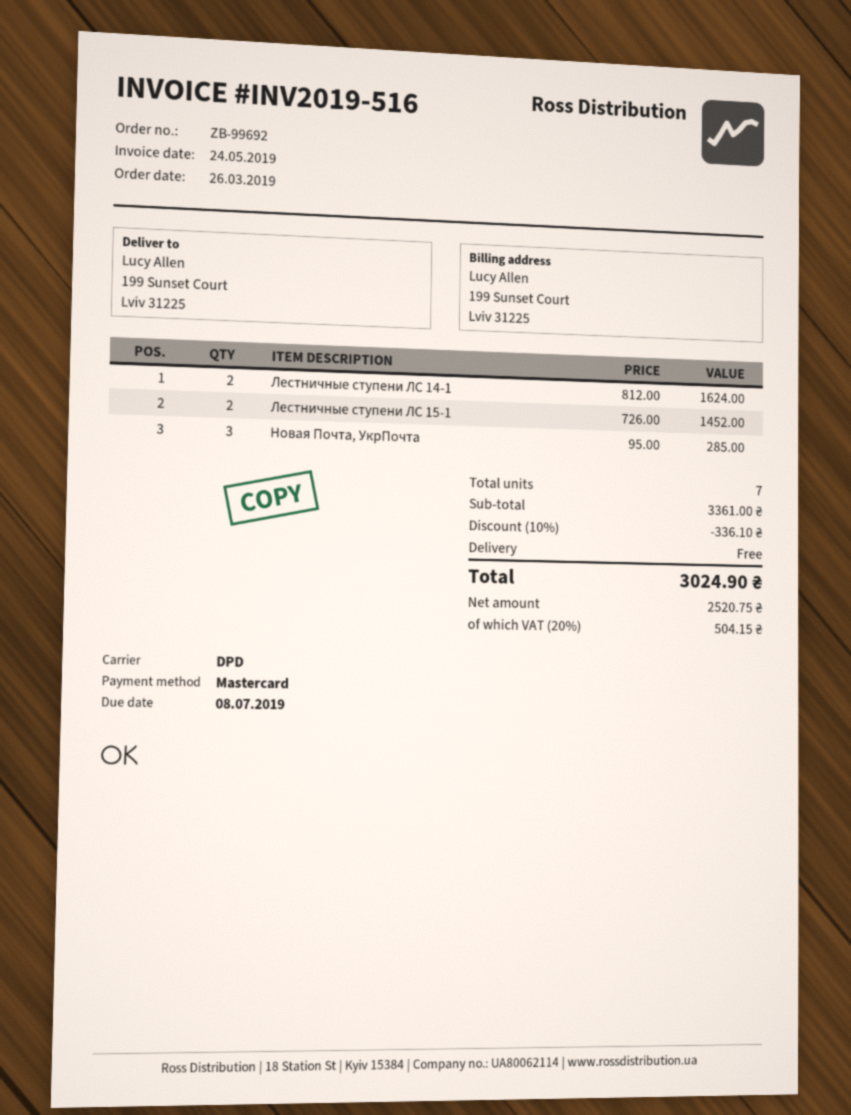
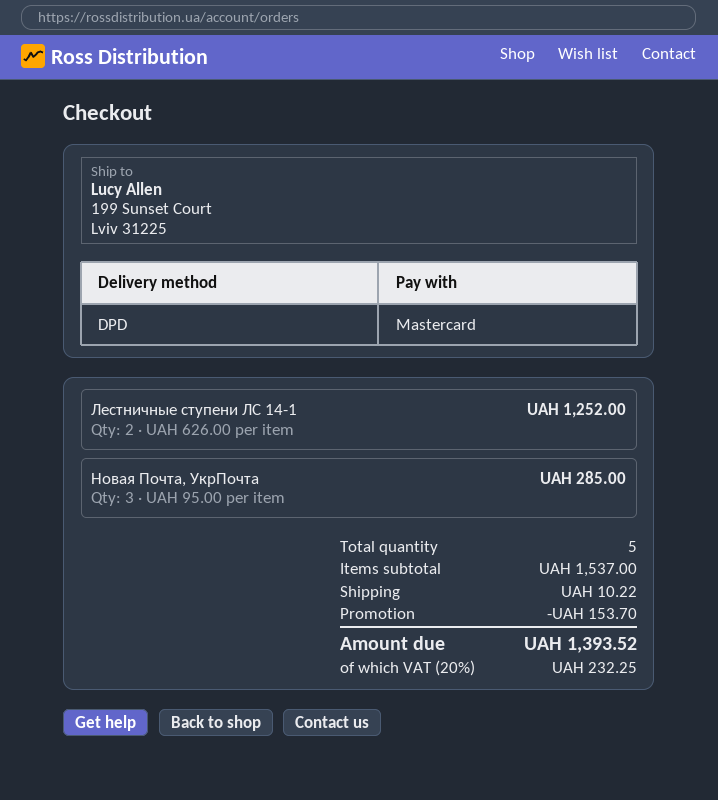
Лестничные ступени ЛС 14-1: 2 x 812.00 = 1624.00 -> 2 x 626.00 = 1252.00
Лестничные ступени ЛС 15-1: 2 x 726.00 = 1452.00 -> none
total quantity: 7 -> 5
subtotal: 3361.00 -> 1537.00
discount: 336.10 -> 153.70
shipping: 0.00 -> 10.22
tax: 20% = 504.15 -> 20% = 232.25
total: 3024.90 -> 1393.52

